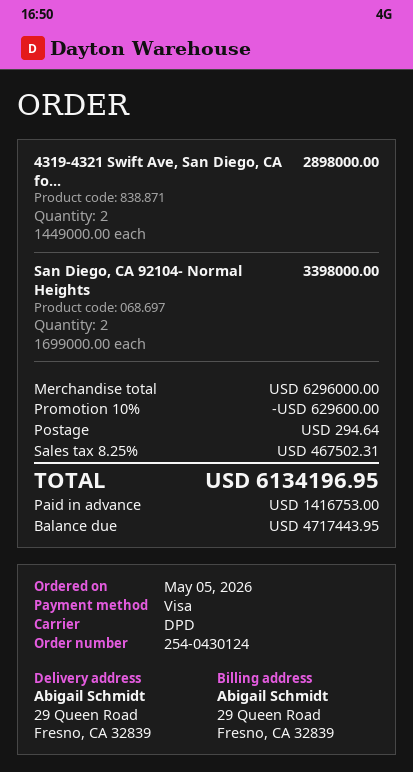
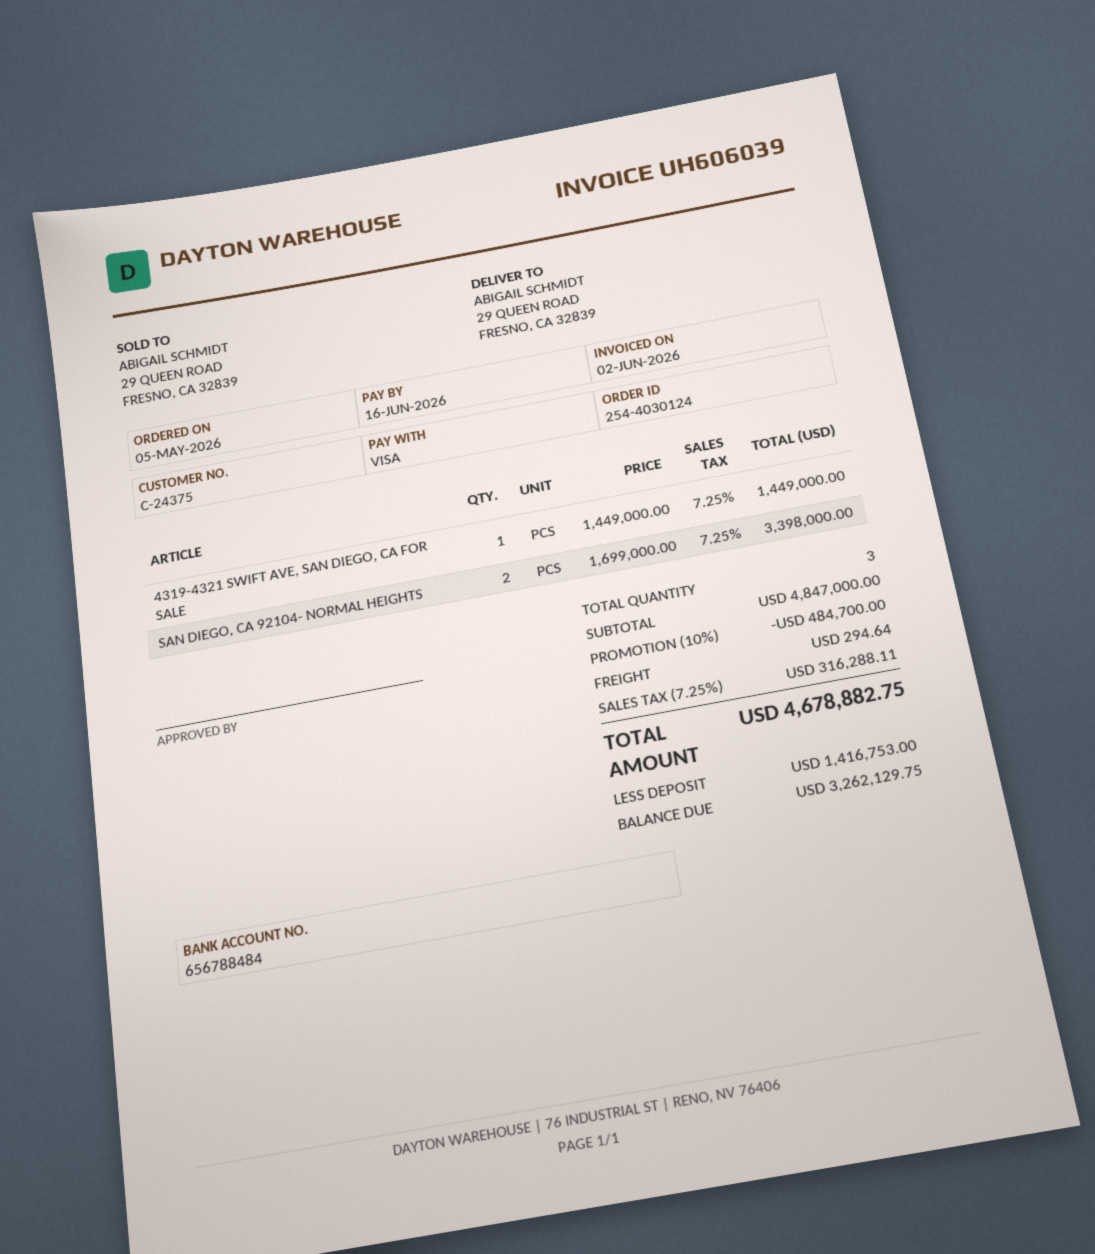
order number: 254-0430124 -> 254-4030124
4319-4321 Swift Ave, San Diego, CA fo...: 2 x 1449000.00 = 2898000.00 -> 1 x 1449000.00 = 1449000.00
subtotal: 6296000.00 -> 4847000.00
discount: 10% = 629600.00 -> 10% = 484700.00
tax: 8.25% = 467502.31 -> 7.25% = 316288.11
total: 6134196.95 -> 4678882.75
balance: 4717443.95 -> 3262129.75

